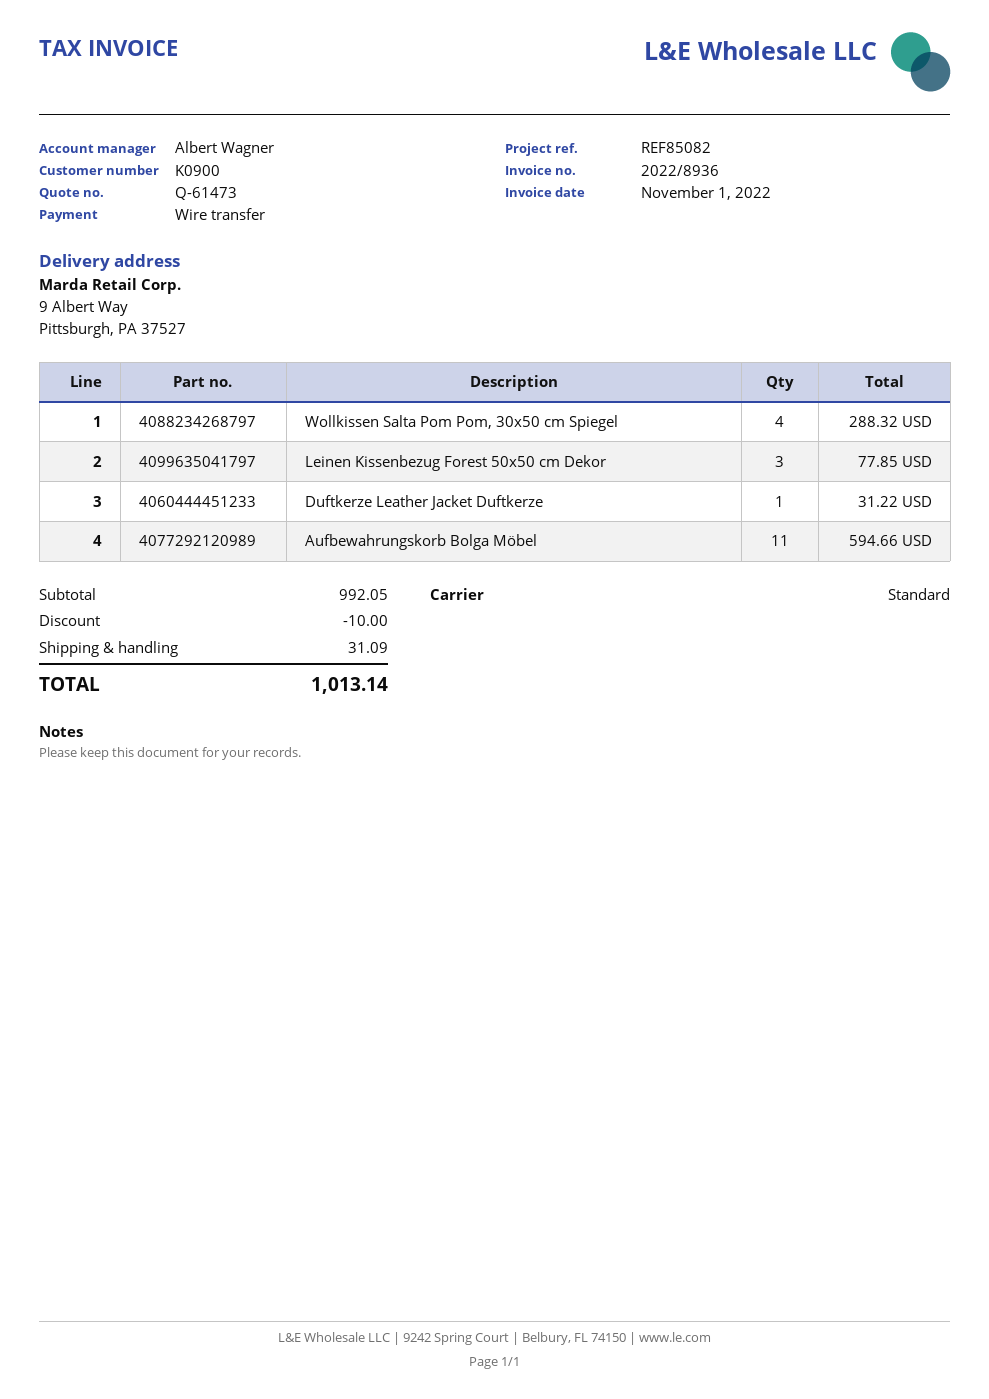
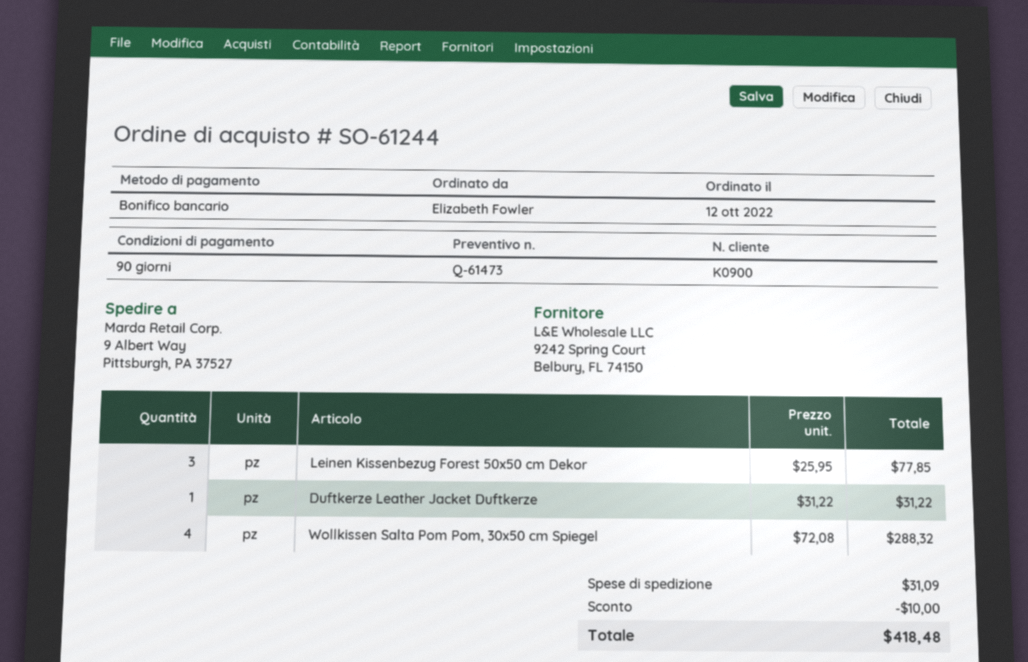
Aufbewahrungskorb Bolga Möbel: 11 for 594.66 -> none
total: 1013.14 -> 418.48

